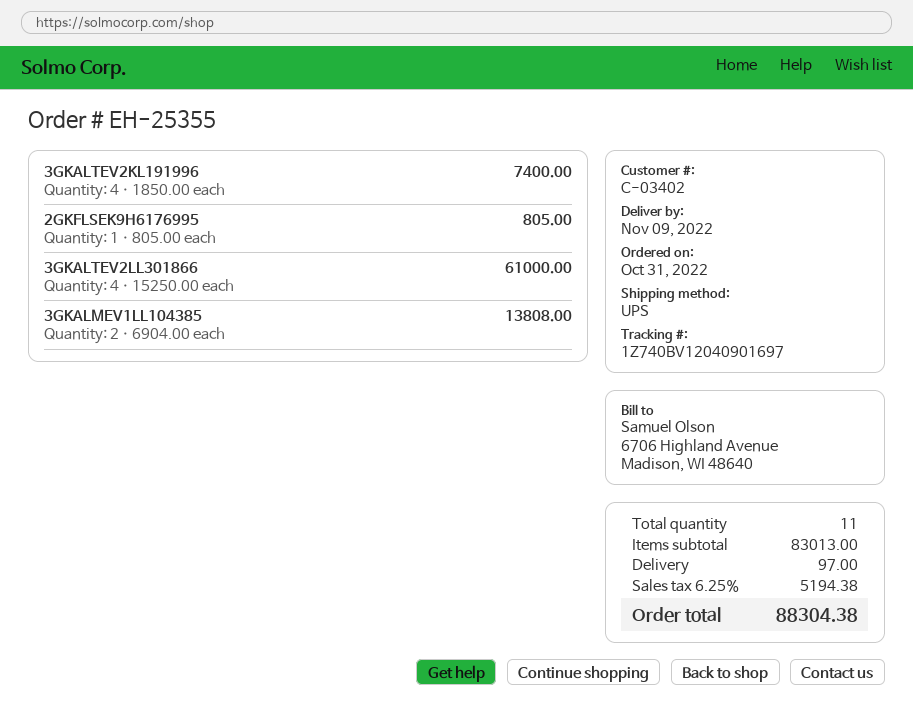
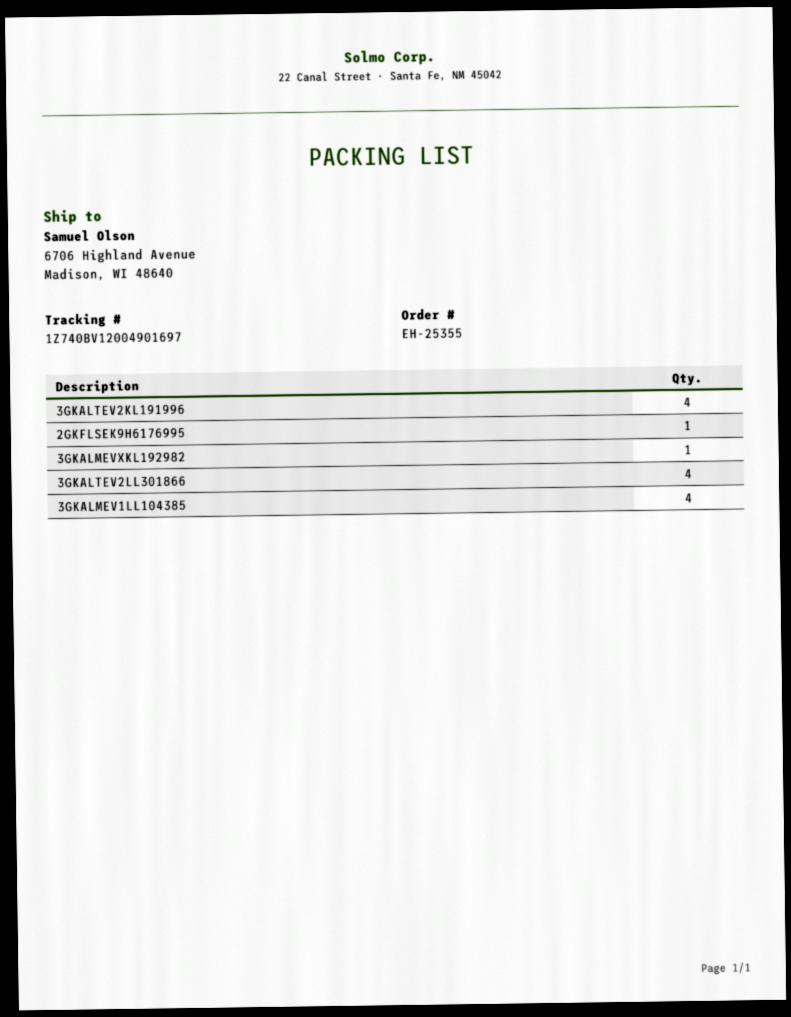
tracking number: 1Z740BV12040901697 -> 1Z740BV12004901697
3GKALMEV1LL104385: 2 -> 4
3GKALMEVXKL192982: none -> 1

